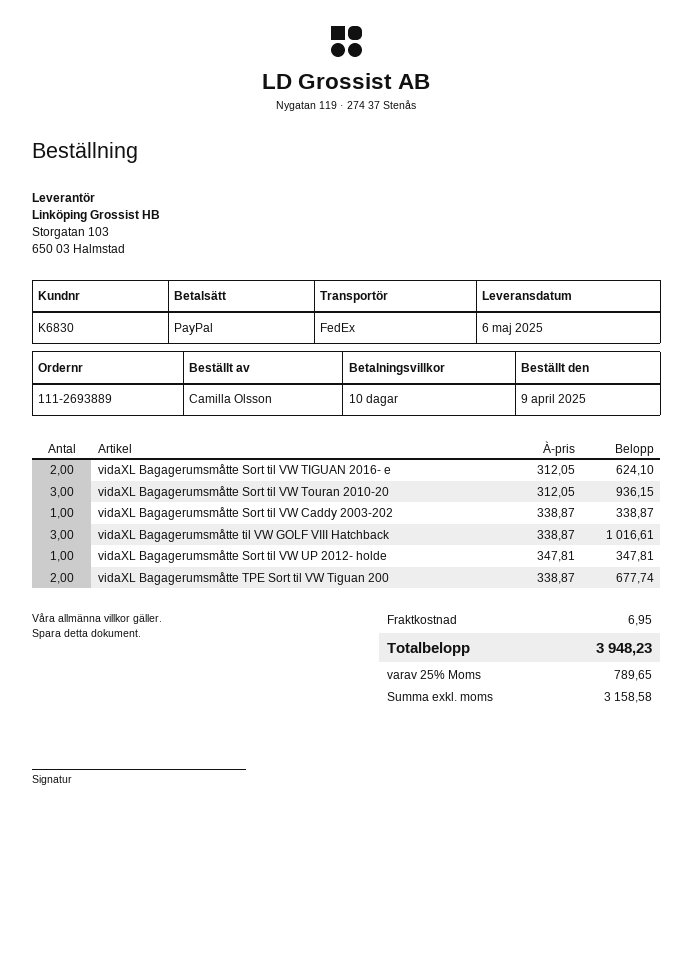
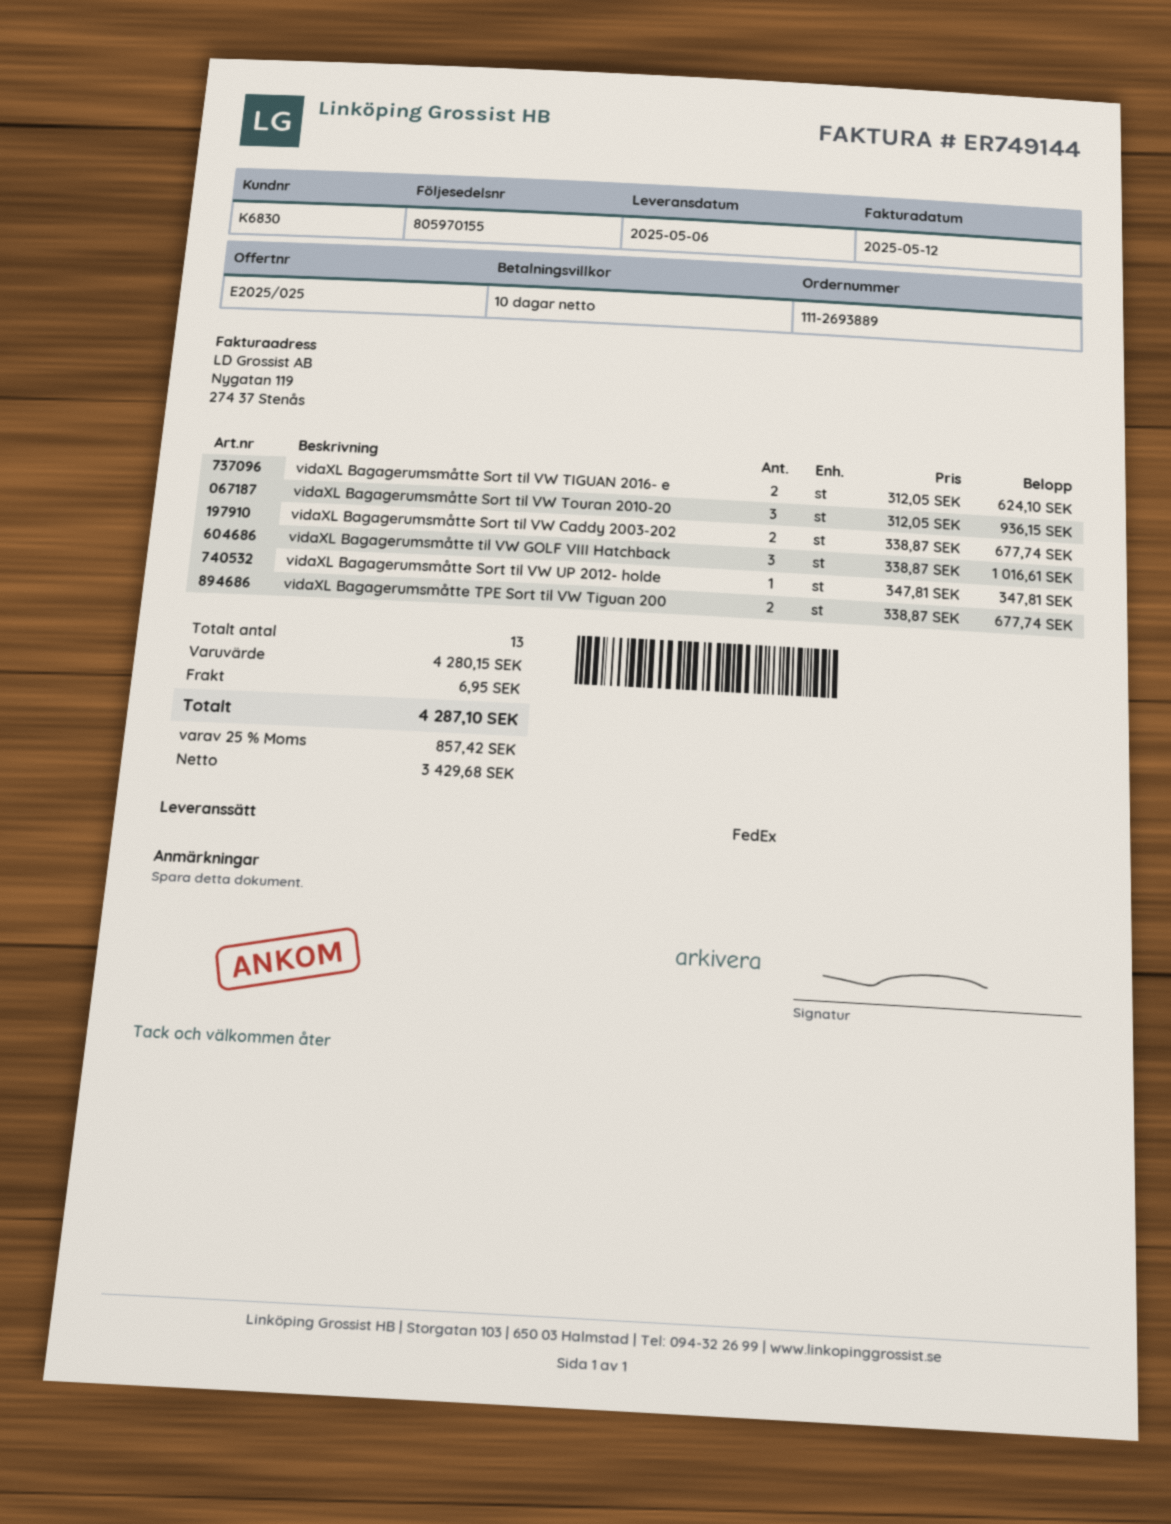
vidaXL Bagagerumsmåtte Sort til VW Caddy 2003-202: 1 x 338.87 = 338.87 -> 2 x 338.87 = 677.74
net: 3158.58 -> 3429.68
tax: 25% = 789.65 -> 25% = 857.42
total: 3948.23 -> 4287.10

